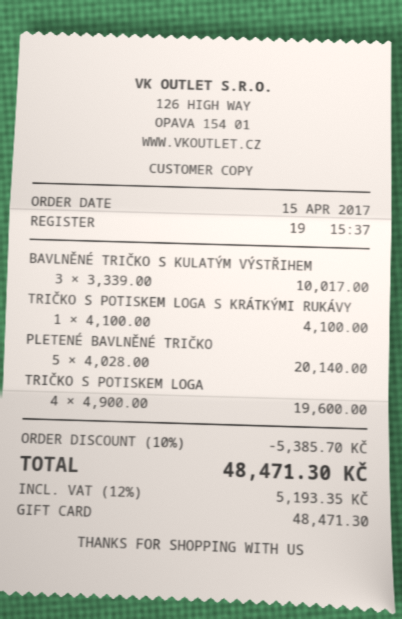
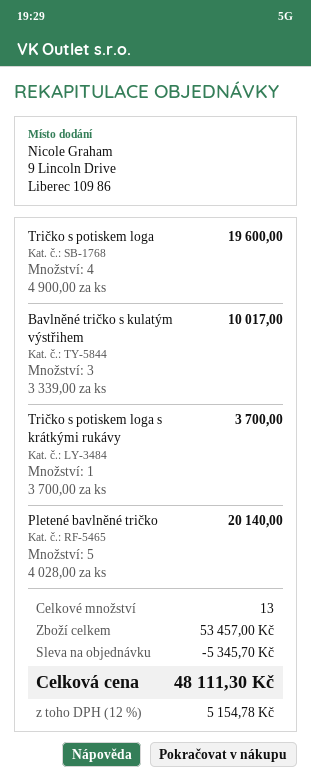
TRIČKO S POTISKEM LOGA S KRÁTKÝMI RUKÁVY: 1 x 4100.00 = 4100.00 -> 1 x 3700.00 = 3700.00
discount: 5385.70 -> 5345.70
tax: 12% = 5193.35 -> 12% = 5154.78
total: 48471.30 -> 48111.30

